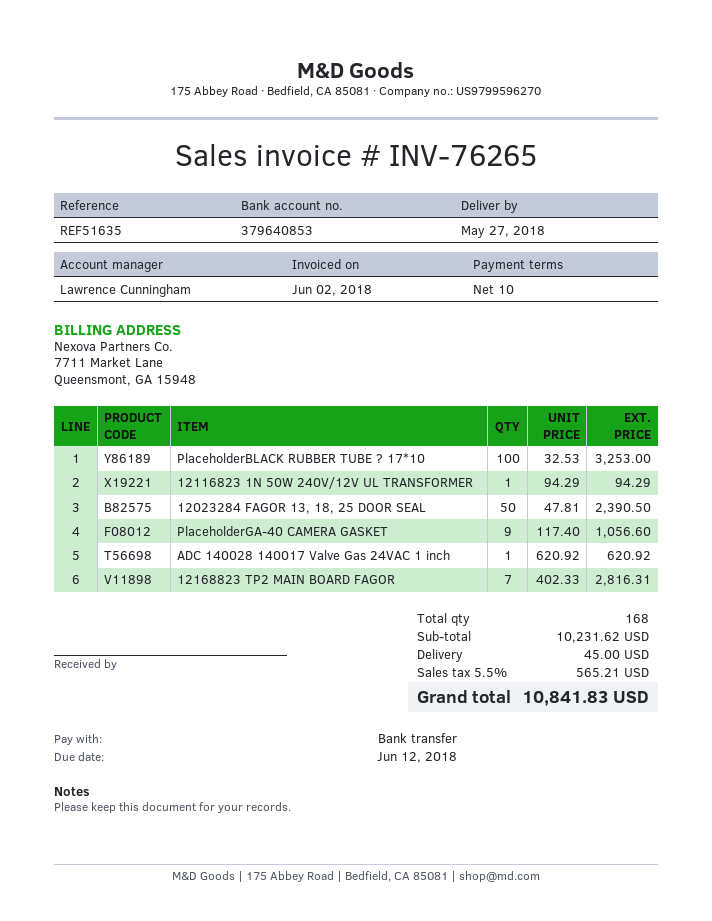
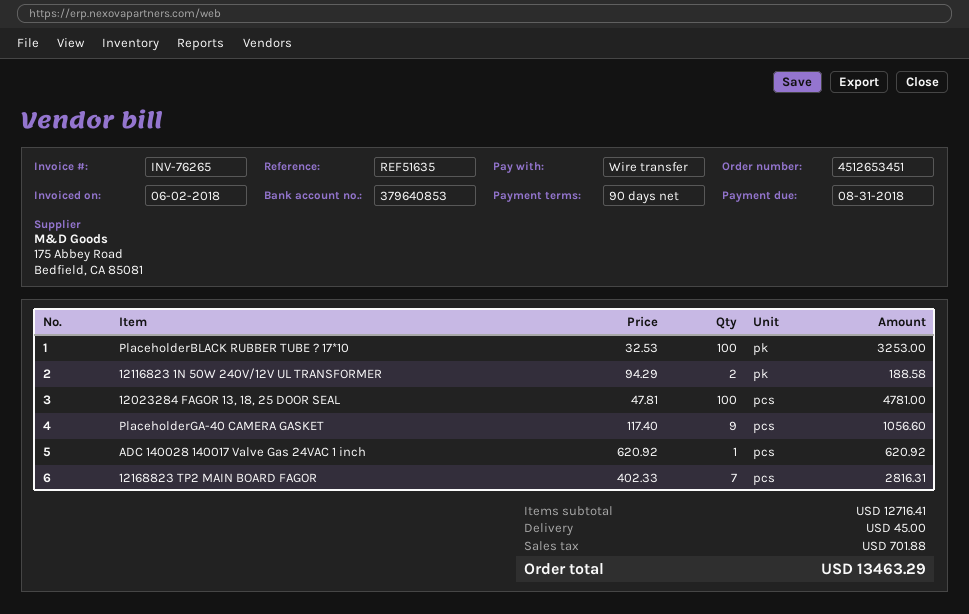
payment terms: 10 days -> 90 days
due date: 2018-06-12 -> 2018-08-31
12116823 1N 50W 240V/12V UL TRANSFORMER: 1 x 94.29 = 94.29 -> 2 x 94.29 = 188.58
12023284 FAGOR 13, 18, 25 DOOR SEAL: 50 x 47.81 = 2390.50 -> 100 x 47.81 = 4781.00
subtotal: 10231.62 -> 12716.41
tax: 565.21 -> 701.88
total: 10841.83 -> 13463.29

